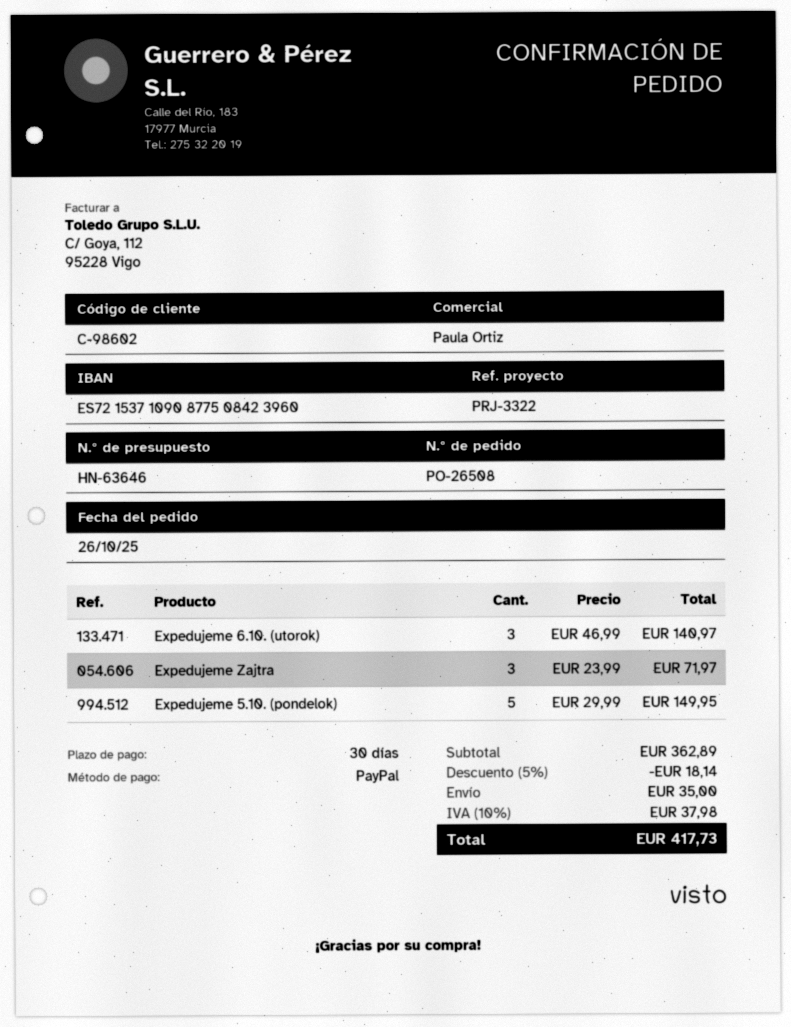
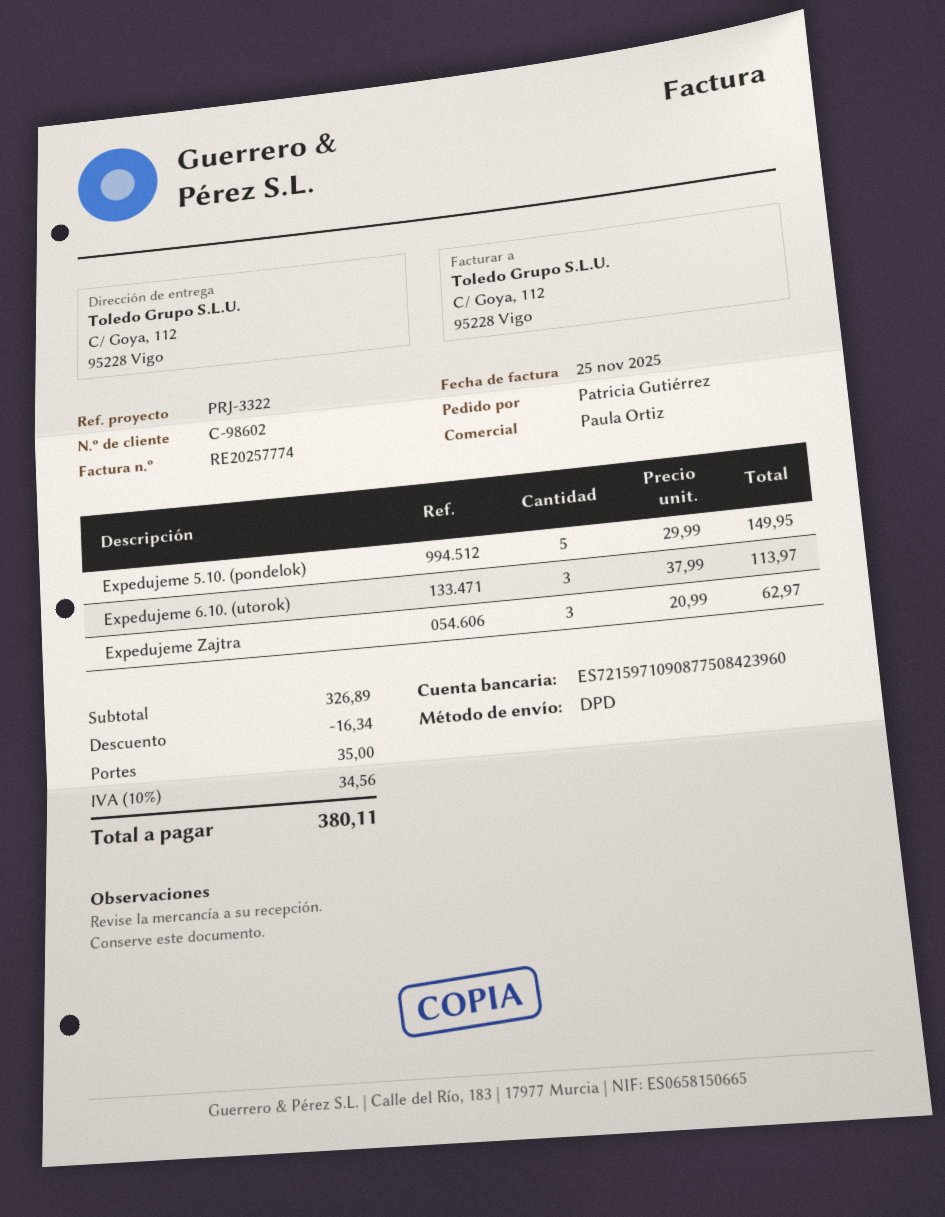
bank account: ES7215371090877508423960 -> ES7215971090877508423960
Expedujeme 6.10. (utorok): 3 x 46.99 = 140.97 -> 3 x 37.99 = 113.97
Expedujeme Zajtra: 3 x 23.99 = 71.97 -> 3 x 20.99 = 62.97
subtotal: 362.89 -> 326.89
discount: 18.14 -> 16.34
tax: 10% = 37.98 -> 10% = 34.56
total: 417.73 -> 380.11

